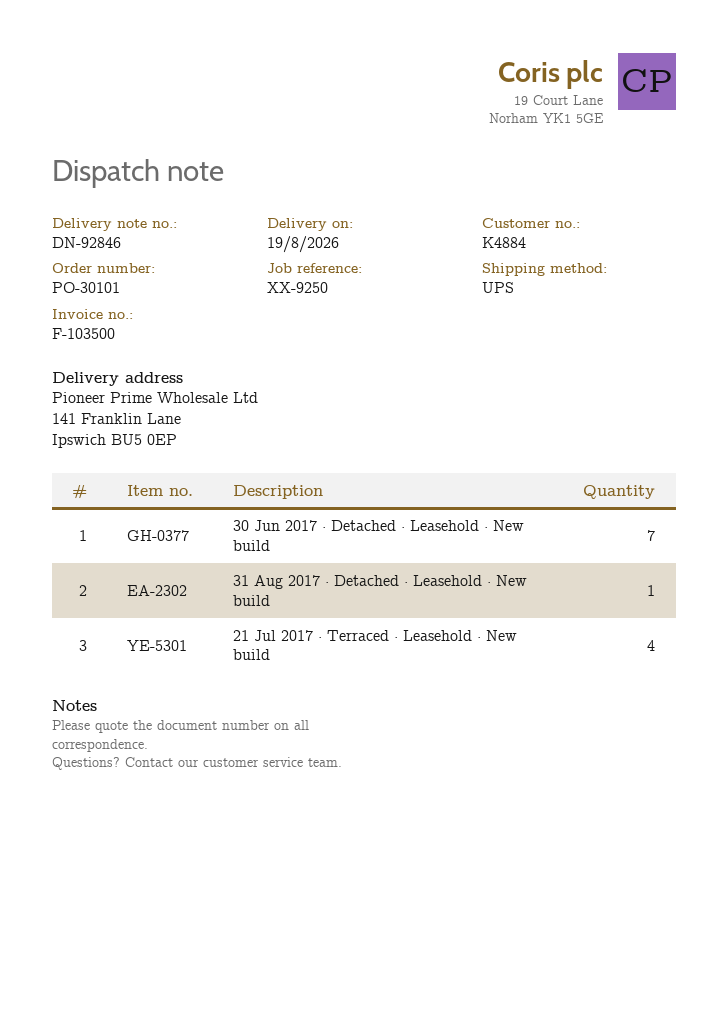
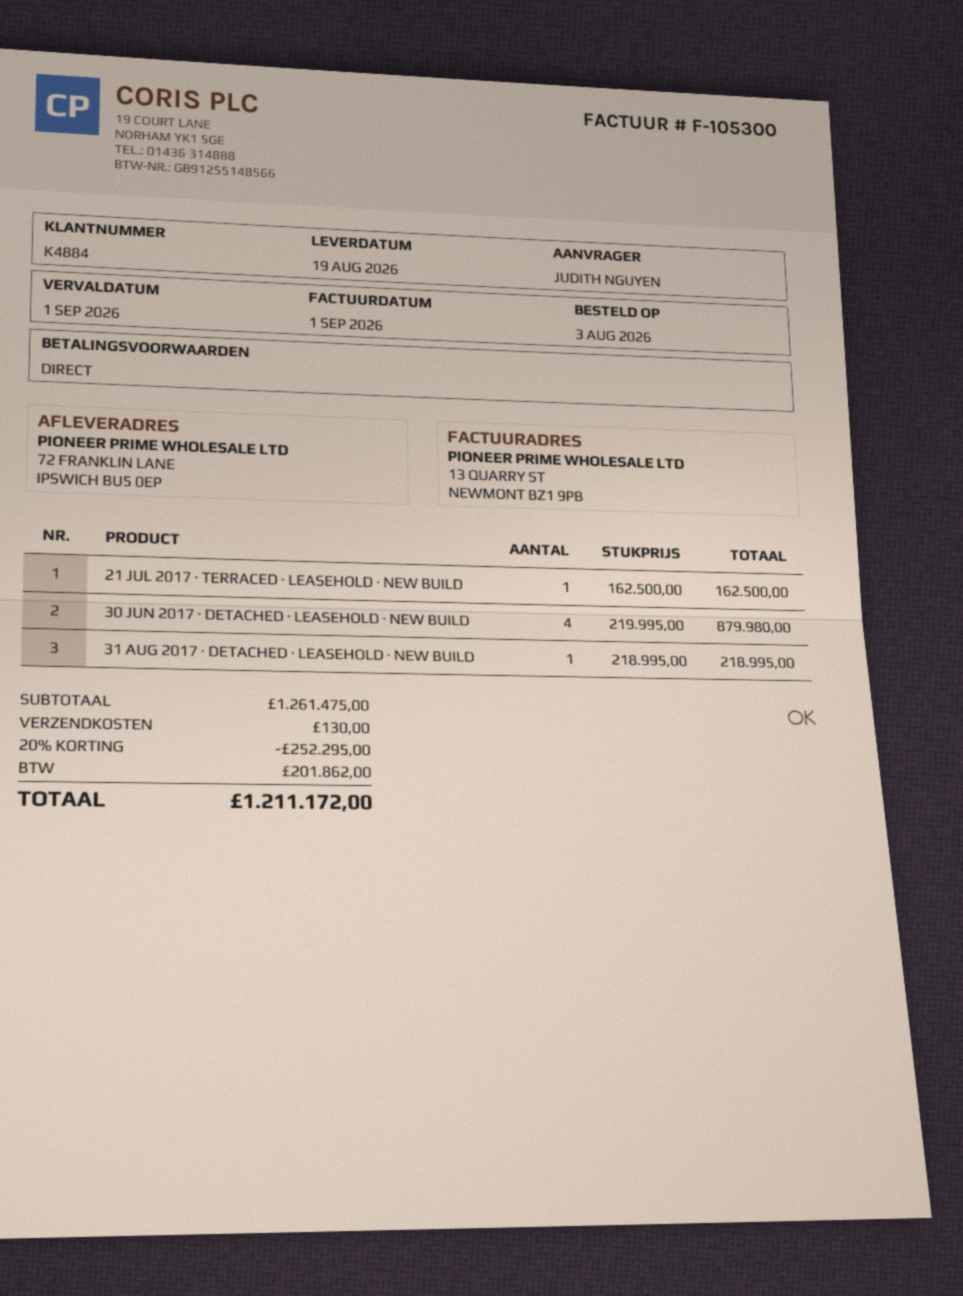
invoice number: F-103500 -> F-105300
ship to: 141 Franklin Lane, Ipswich BU5 0EP -> 72 FRANKLIN LANE, IPSWICH BU5 0EP
30 Jun 2017 · Detached · Leasehold · New build: 7 -> 4
21 Jul 2017 · Terraced · Leasehold · New build: 4 -> 1

